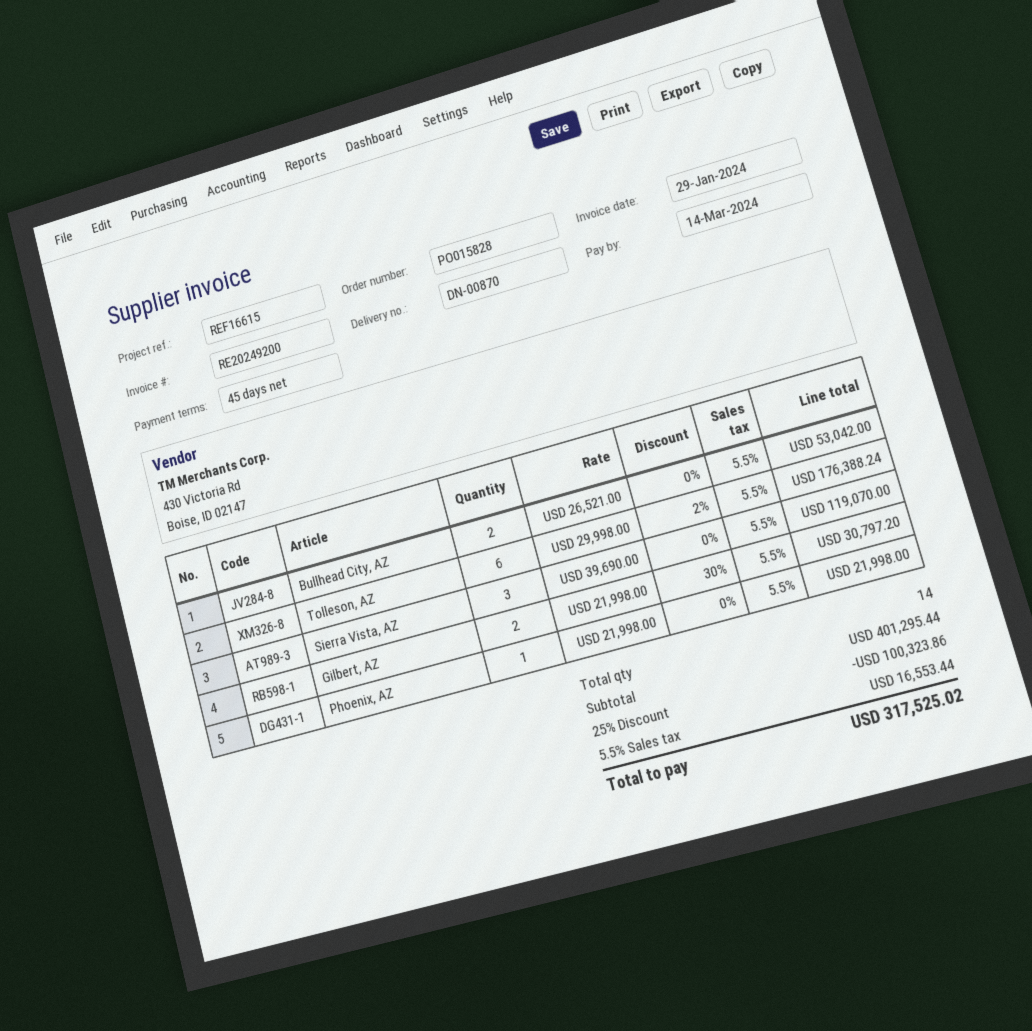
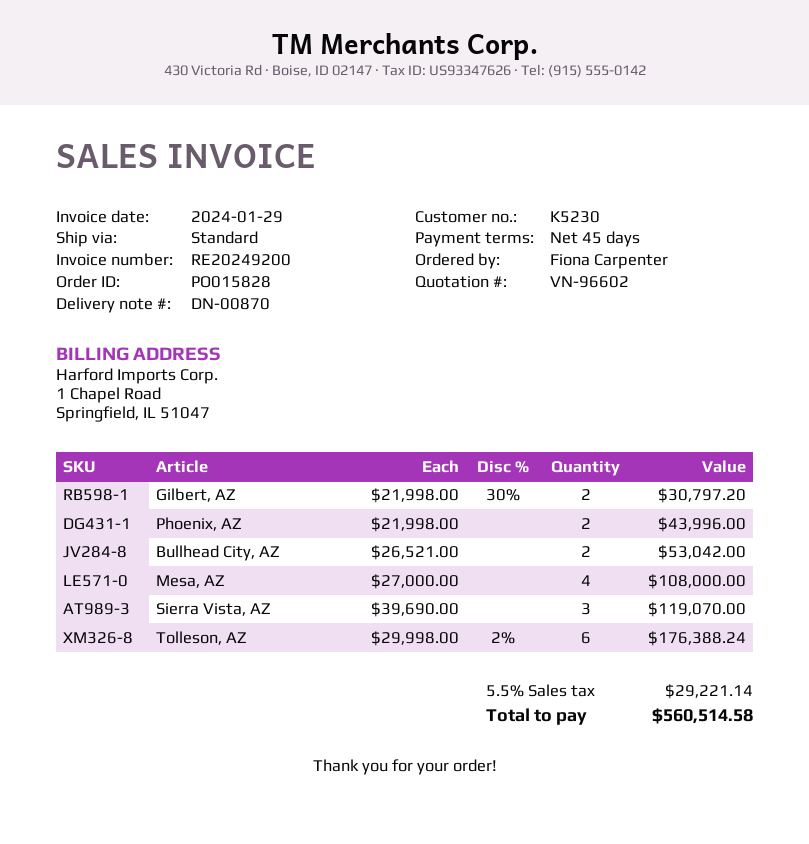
Phoenix, AZ: 1 x 21998.00 = 21998.00 -> 2 x 21998.00 = 43996.00
Mesa, AZ: none -> 4 x 27000.00 = 108000.00
discount: 25% = 100323.86 -> none
tax: 5.5% = 16553.44 -> 5.5% = 29221.14
total: 317525.02 -> 560514.58

